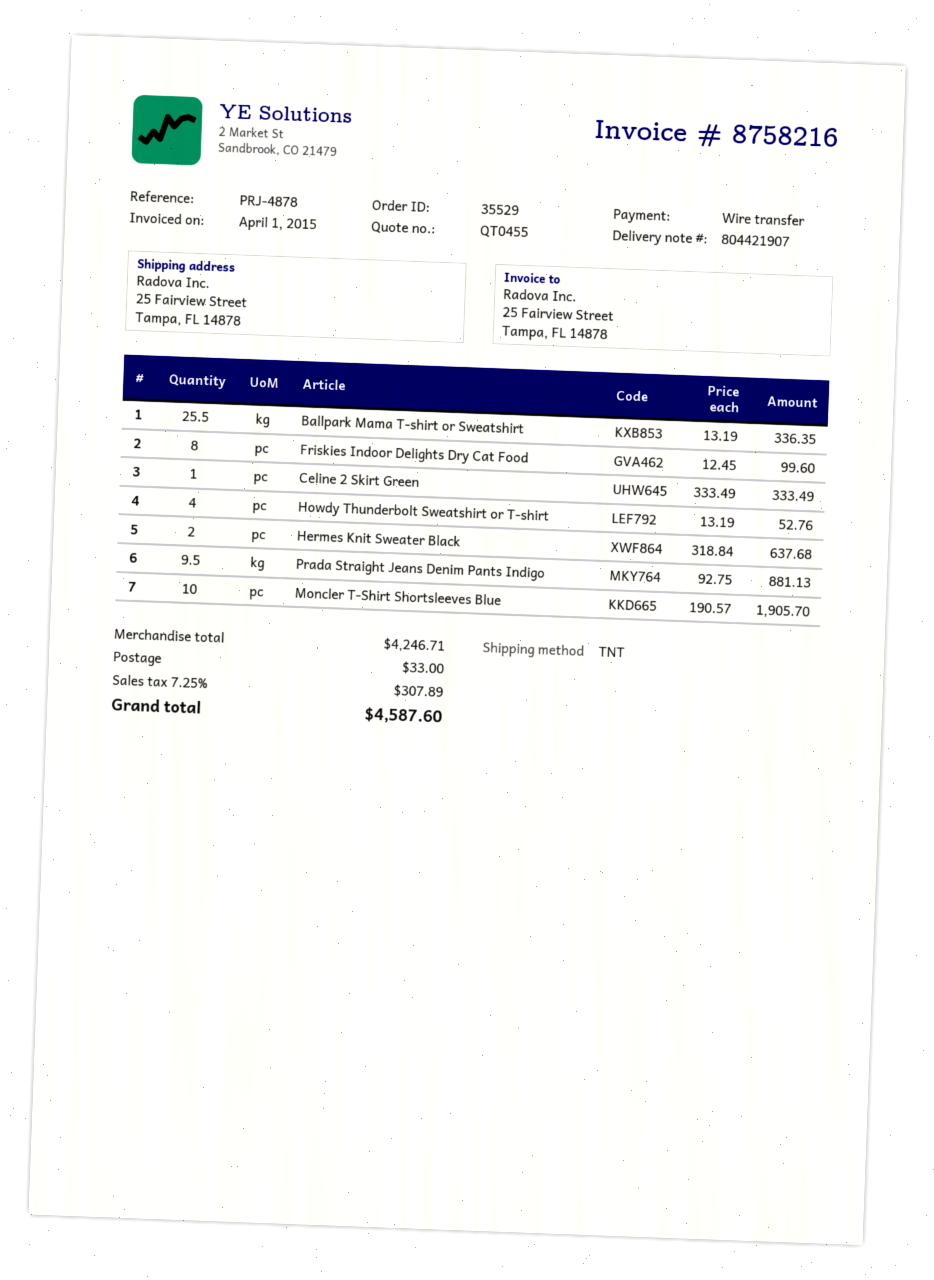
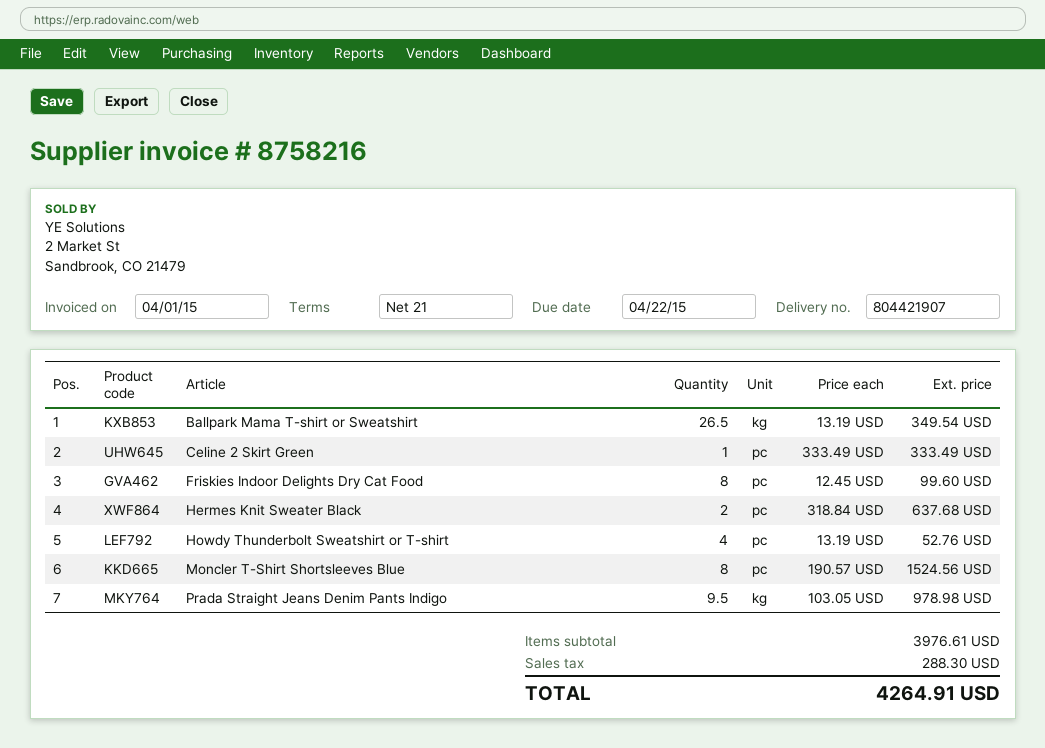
Ballpark Mama T-shirt or Sweatshirt: 25.5 x 13.19 = 336.35 -> 26.5 x 13.19 = 349.54
Prada Straight Jeans Denim Pants Indigo: 9.5 x 92.75 = 881.13 -> 9.5 x 103.05 = 978.98
Moncler T-Shirt Shortsleeves Blue: 10 x 190.57 = 1905.70 -> 8 x 190.57 = 1524.56
subtotal: 4246.71 -> 3976.61
shipping: 33.00 -> none
tax: 307.89 -> 288.30
total: 4587.60 -> 4264.91

